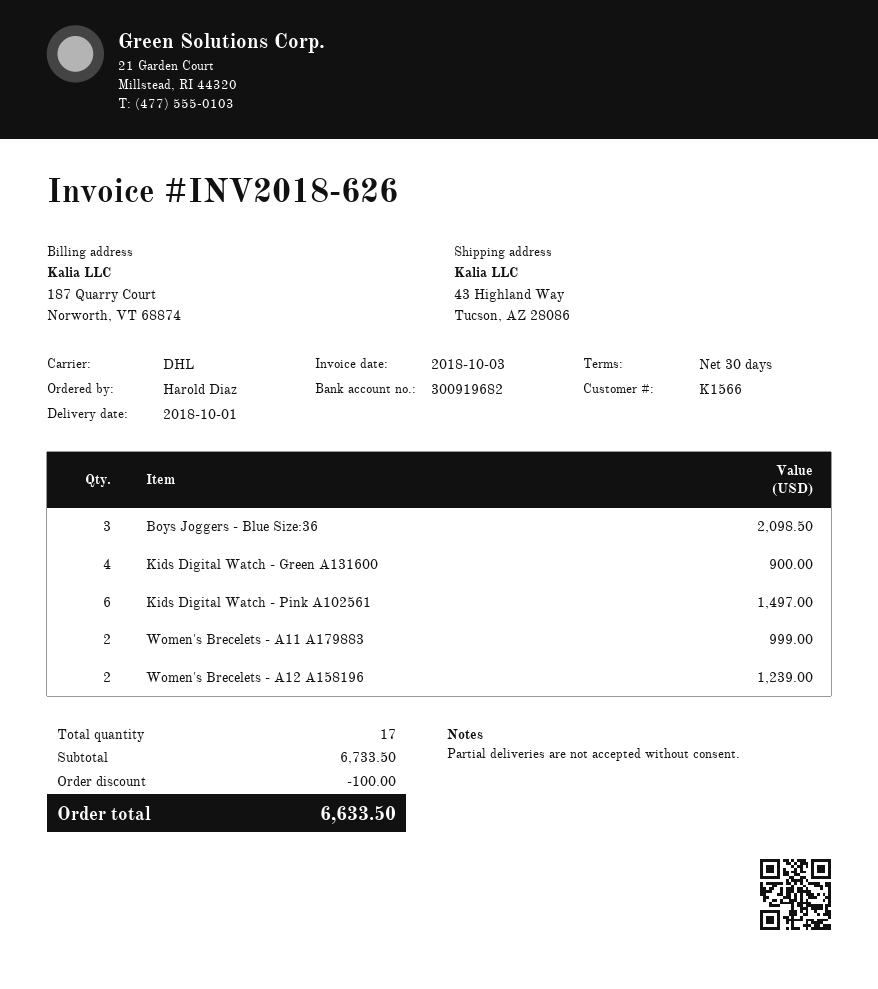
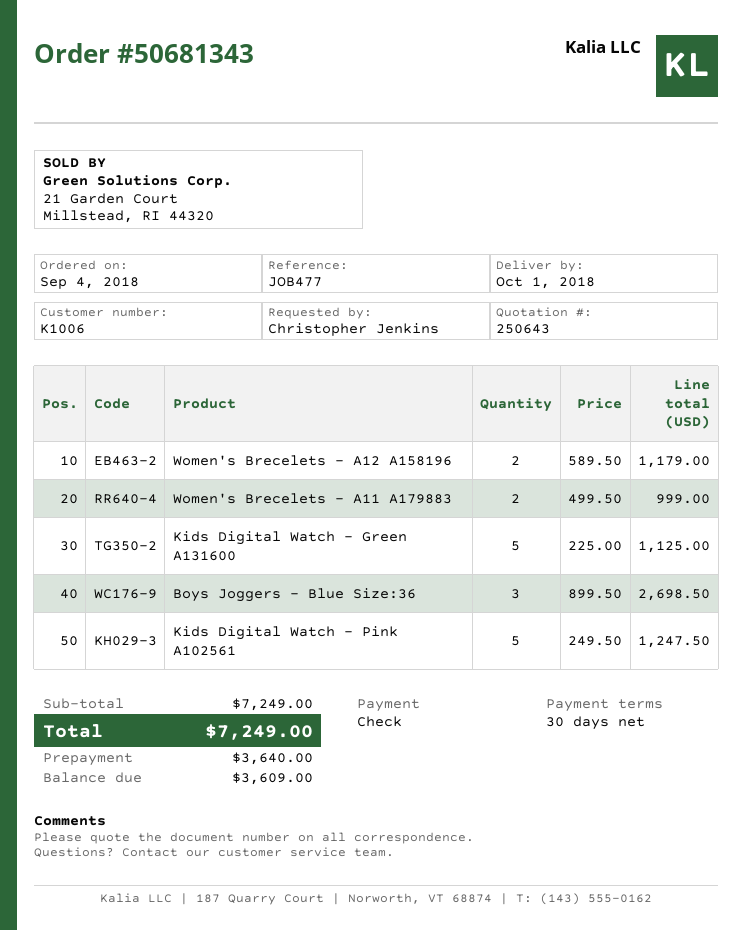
customer number: K1566 -> K1006
ordered by: Harold Diaz -> Christopher Jenkins
Boys Joggers - Blue Size:36: 3 for 2098.50 -> 3 for 2698.50
Kids Digital Watch - Green A131600: 4 for 900.00 -> 5 for 1125.00
Kids Digital Watch - Pink A102561: 6 for 1497.00 -> 5 for 1247.50
Women's Brecelets - A12 A158196: 2 for 1239.00 -> 2 for 1179.00
subtotal: 6733.50 -> 7249.00
discount: 100.00 -> none
total: 6633.50 -> 7249.00

